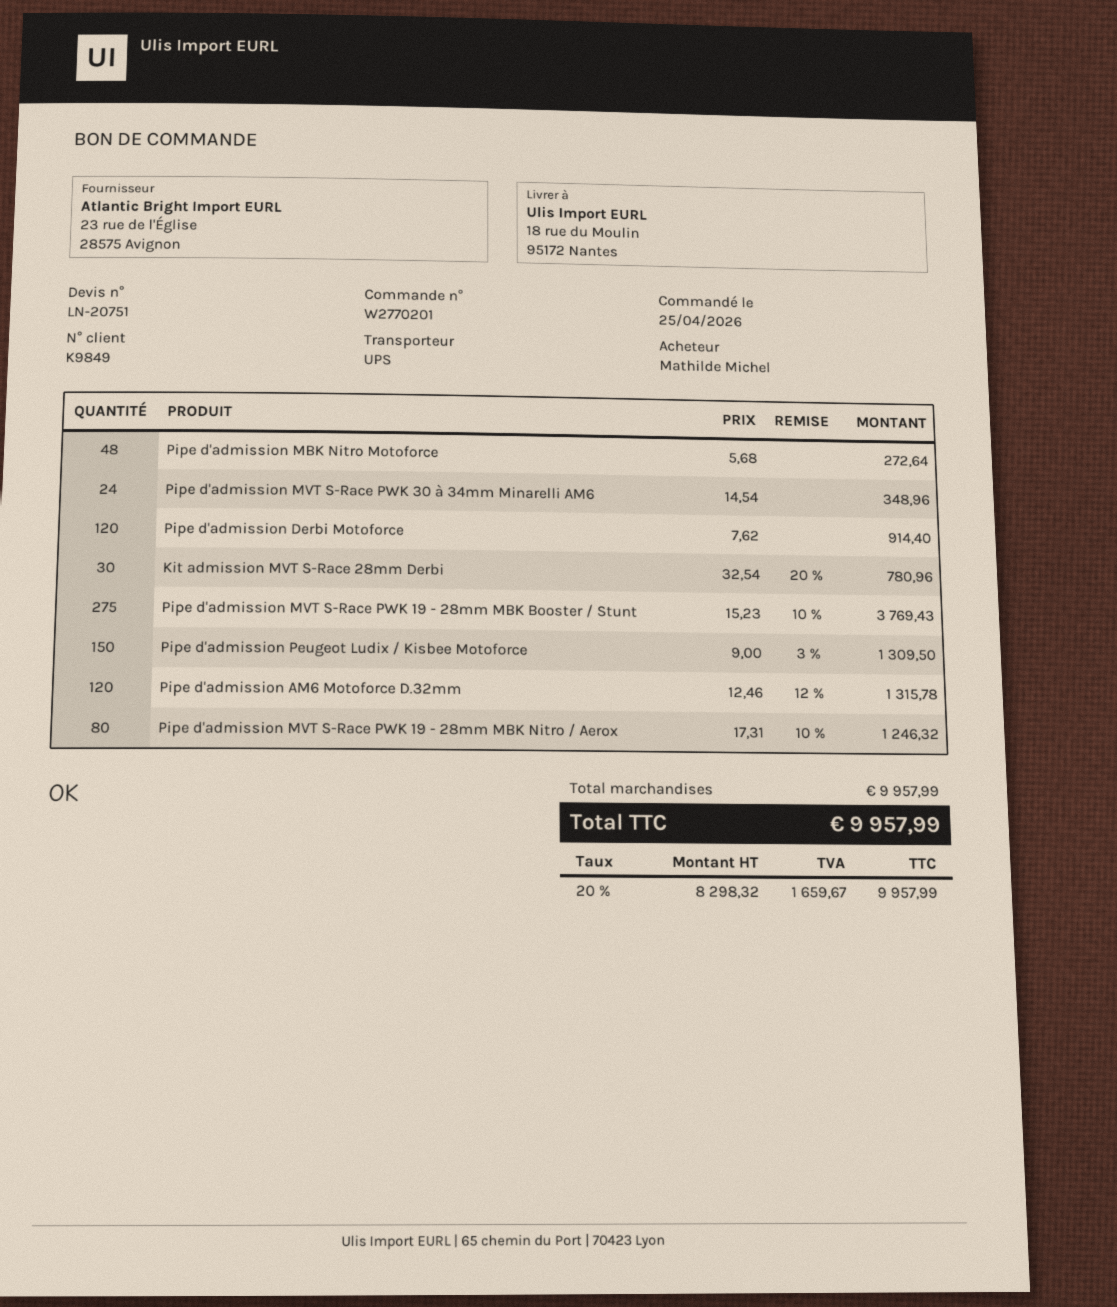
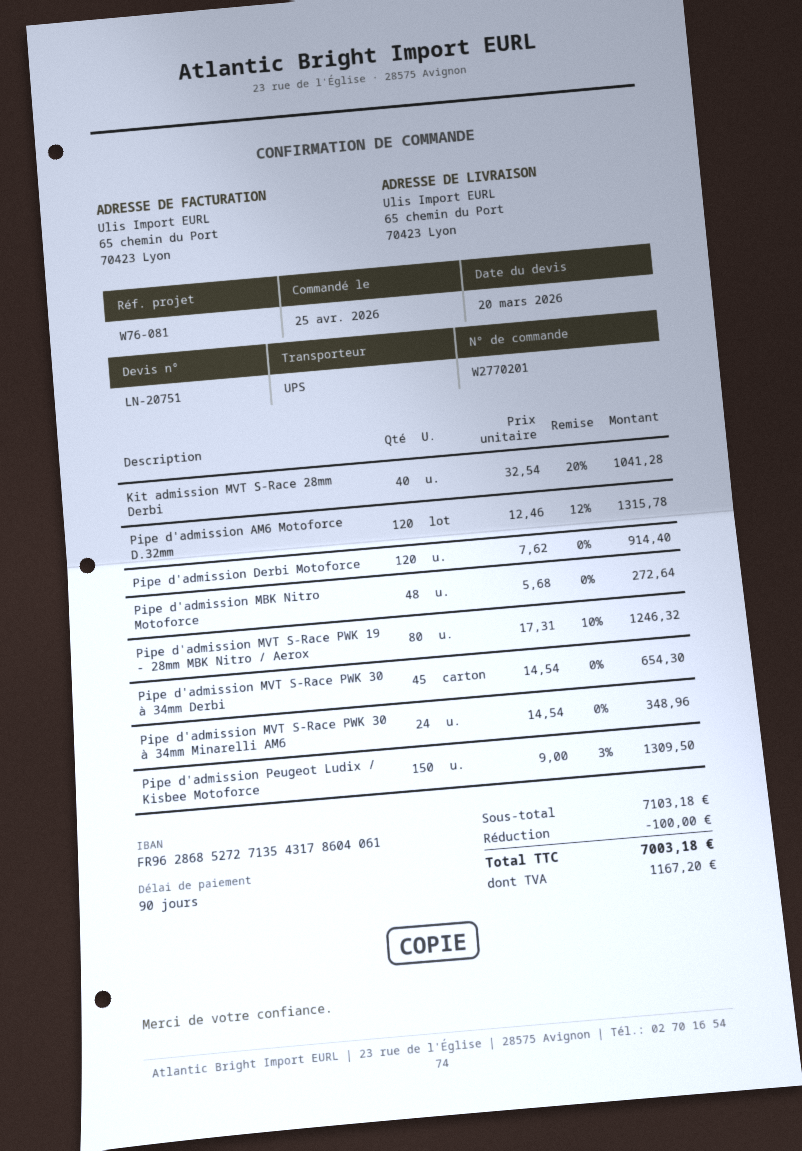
ship to: 18 rue du Moulin, 95172 Nantes -> 65 chemin du Port, 70423 Lyon
Kit admission MVT S-Race 28mm Derbi: 30 x 32.54 - 20% = 780.96 -> 40 x 32.54 - 20% = 1041.28
Pipe d'admission MVT S-Race PWK 19 - 28mm MBK Booster / Stunt: 275 x 15.23 - 10% = 3769.43 -> none
Pipe d'admission MVT S-Race PWK 30 à 34mm Derbi: none -> 45 x 14.54 = 654.30
subtotal: 9957.99 -> 7103.18
discount: none -> 100.00
tax: 1659.67 -> 1167.20
total: 9957.99 -> 7003.18

